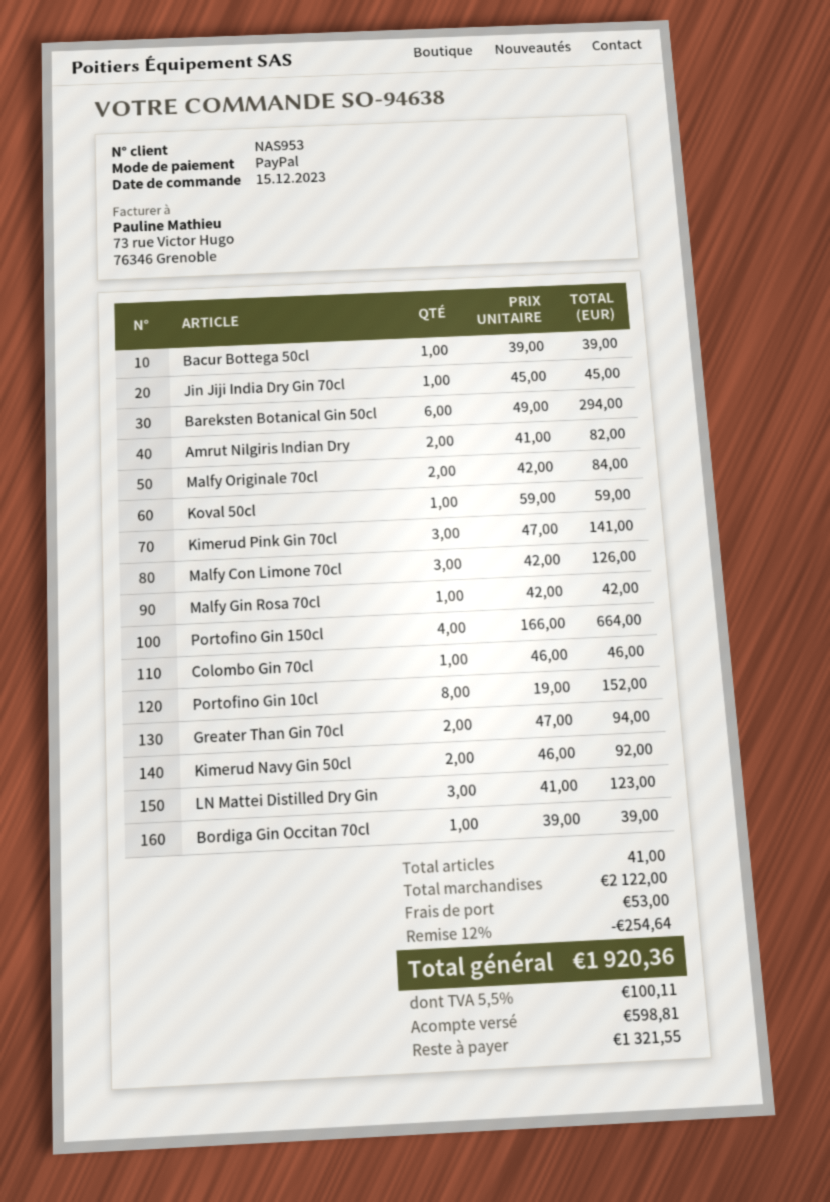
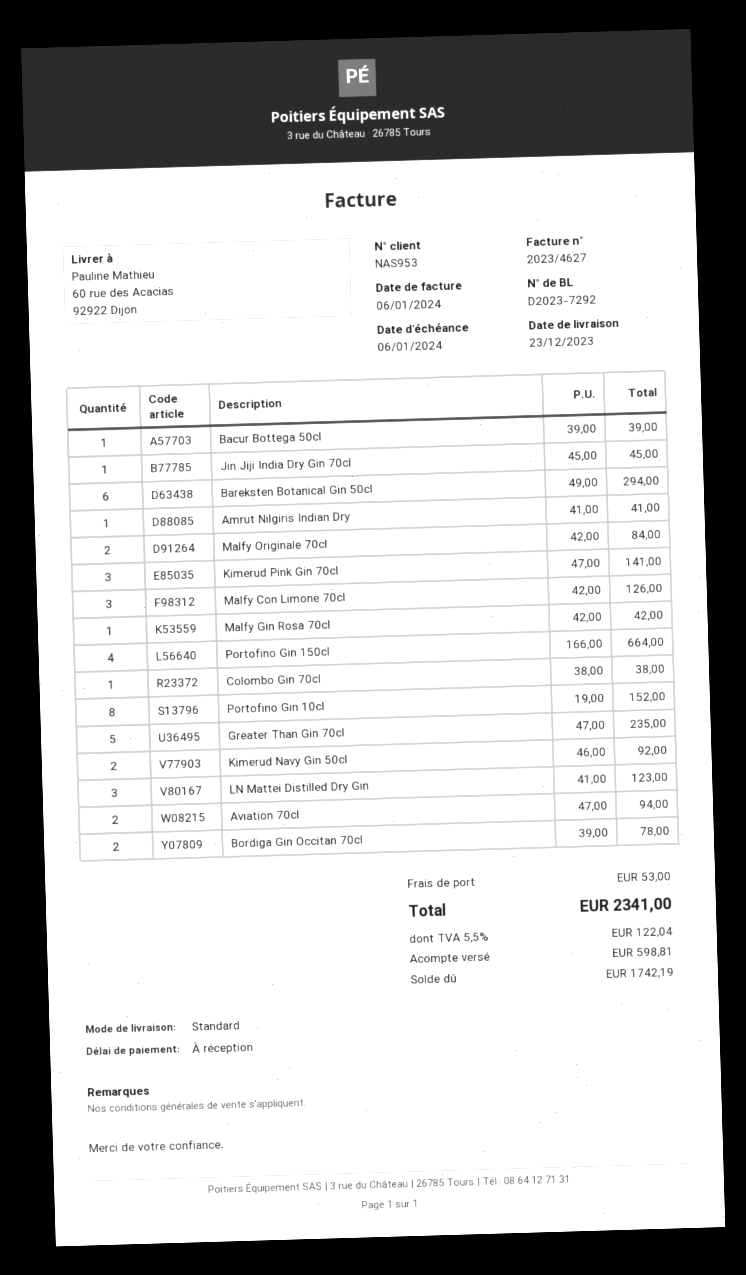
Amrut Nilgiris Indian Dry: 2 x 41.00 = 82.00 -> 1 x 41.00 = 41.00
Koval 50cl: 1 x 59.00 = 59.00 -> none
Colombo Gin 70cl: 1 x 46.00 = 46.00 -> 1 x 38.00 = 38.00
Greater Than Gin 70cl: 2 x 47.00 = 94.00 -> 5 x 47.00 = 235.00
Bordiga Gin Occitan 70cl: 1 x 39.00 = 39.00 -> 2 x 39.00 = 78.00
Aviation 70cl: none -> 2 x 47.00 = 94.00
discount: 12% = 254.64 -> none
tax: 5.5% = 100.11 -> 5.5% = 122.04
total: 1920.36 -> 2341.00
balance: 1321.55 -> 1742.19

